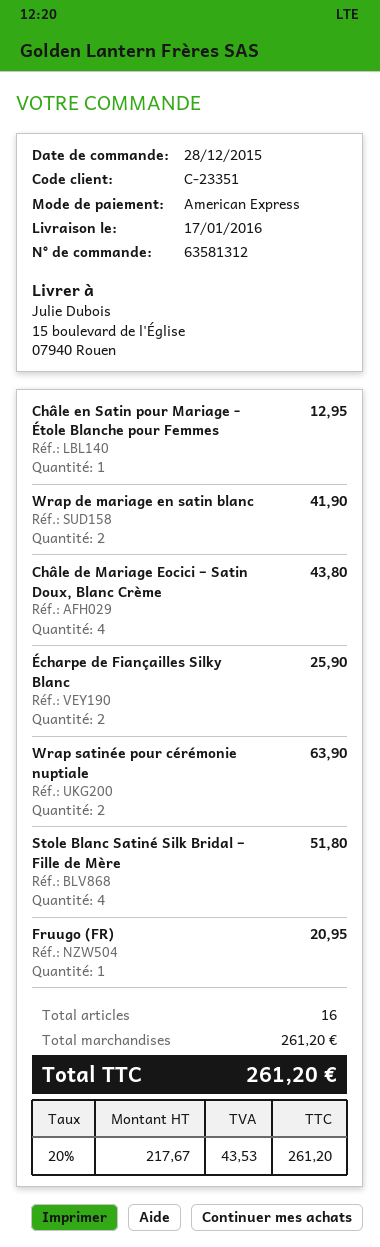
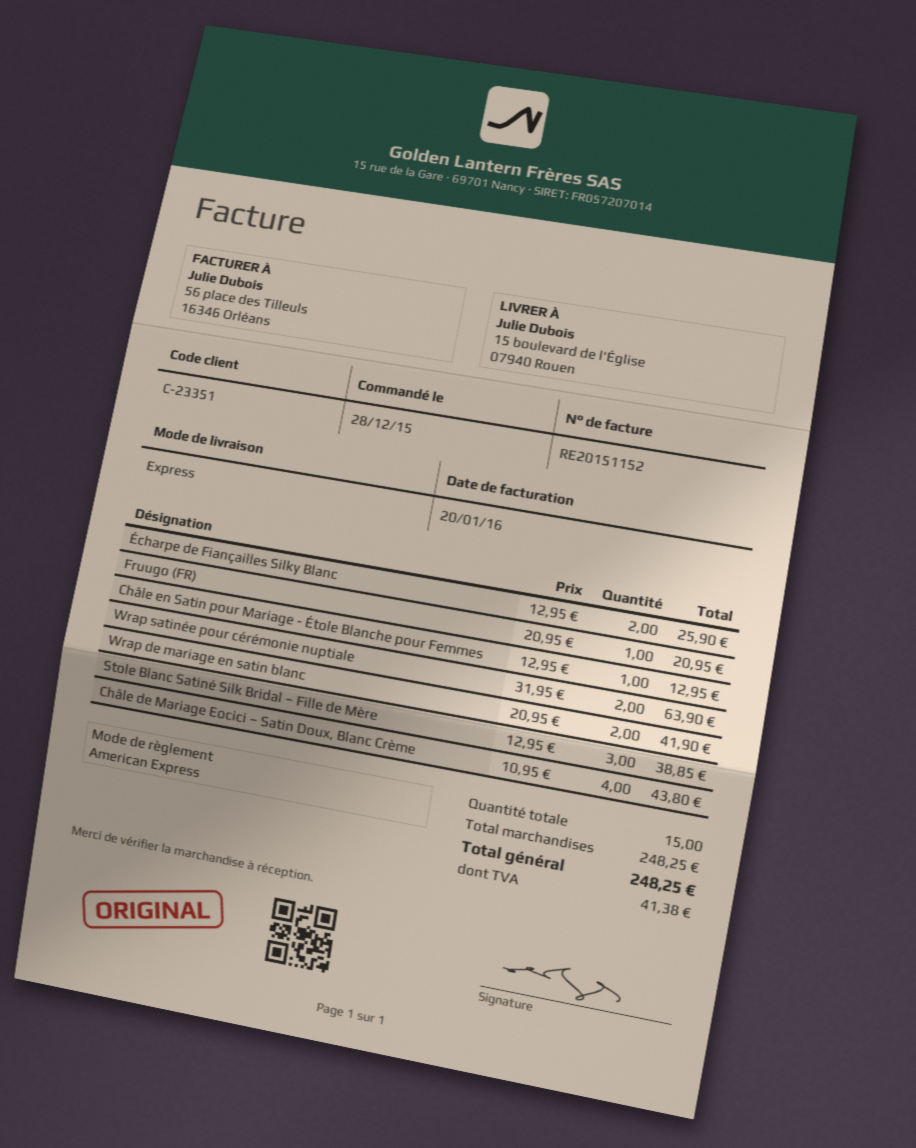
Stole Blanc Satiné Silk Bridal – Fille de Mère: 4 for 51.80 -> 3 for 38.85
total quantity: 16 -> 15
subtotal: 261.20 -> 248.25
tax: 43.53 -> 41.38
total: 261.20 -> 248.25

